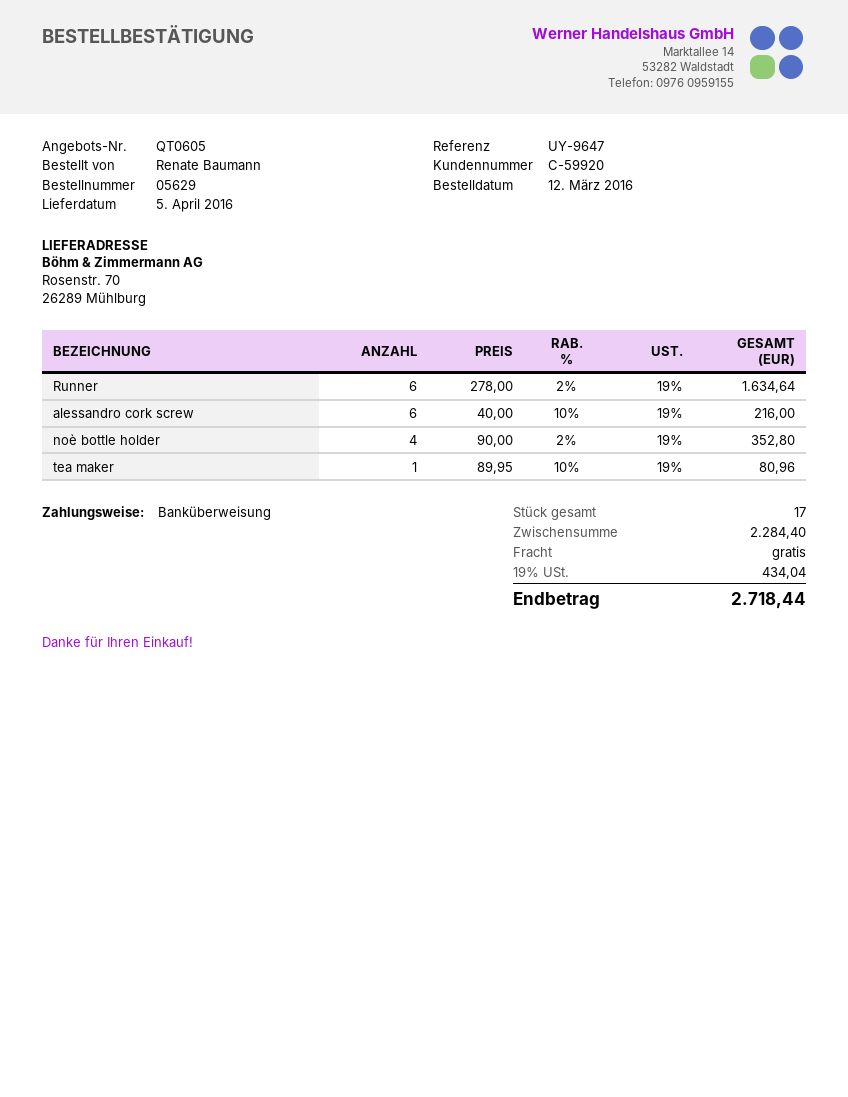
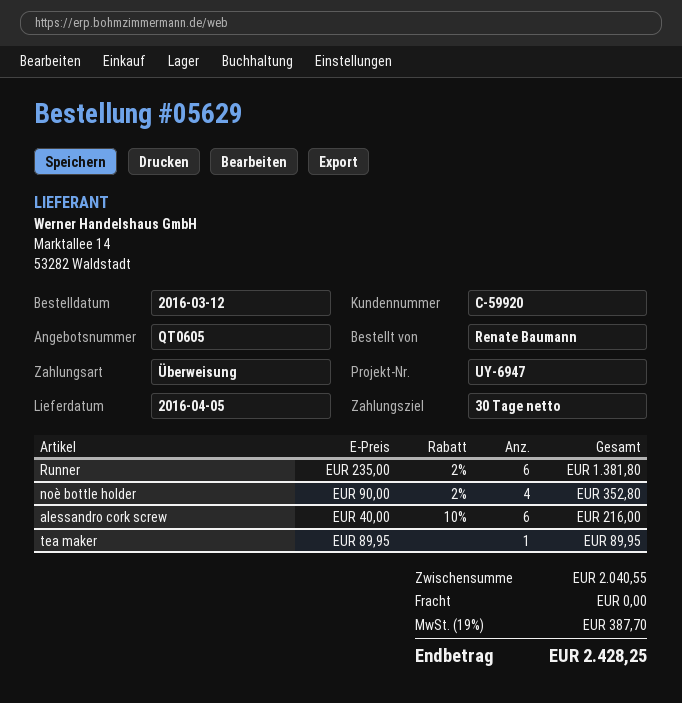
reference: UY-9647 -> UY-6947
Runner: 6 x 278.00 - 2% = 1634.64 -> 6 x 235.00 - 2% = 1381.80
tea maker: 1 x 89.95 - 10% = 80.96 -> 1 x 89.95 = 89.95
subtotal: 2284.40 -> 2040.55
tax: 19% = 434.04 -> 19% = 387.70
total: 2718.44 -> 2428.25

